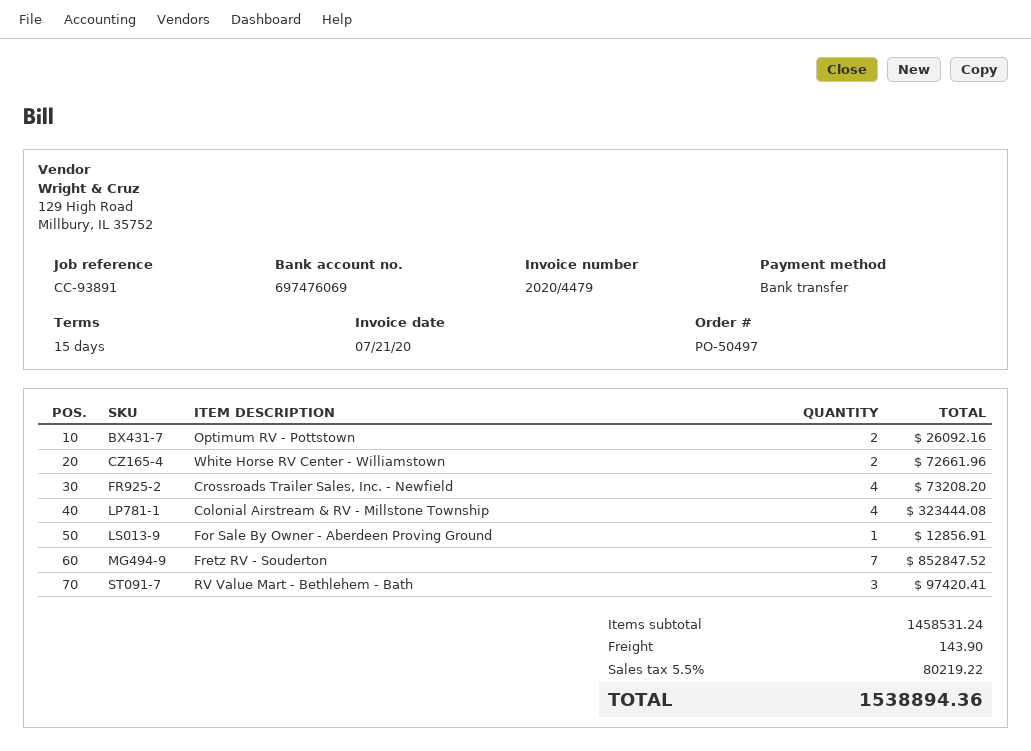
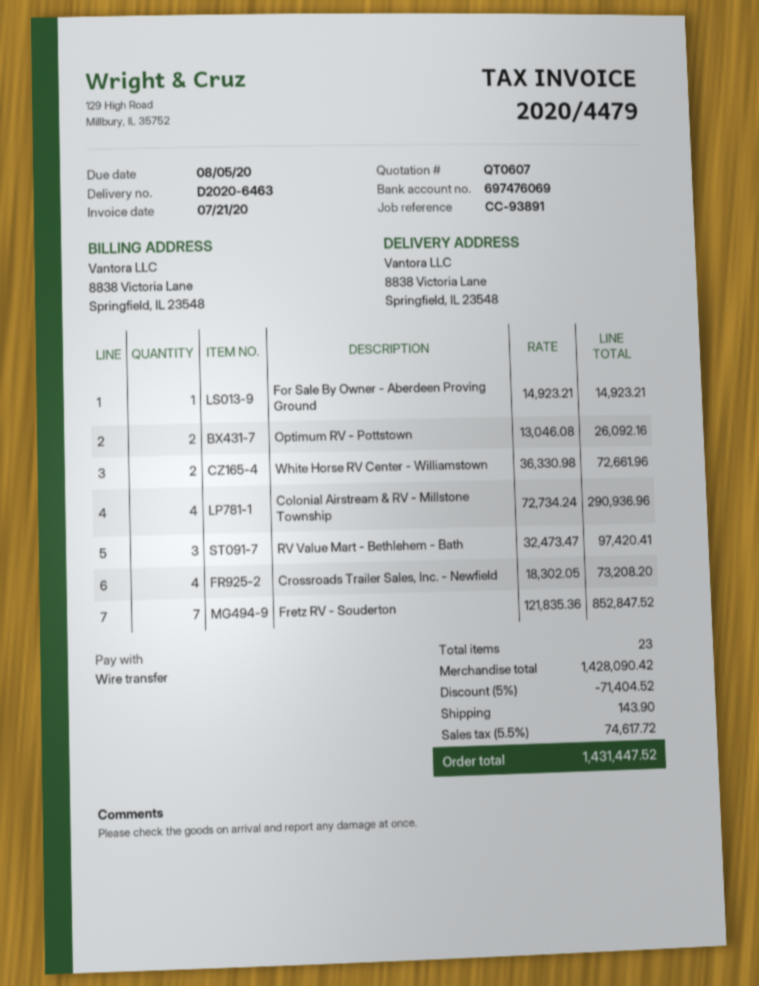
Colonial Airstream & RV - Millstone Township: 4 for 323444.08 -> 4 for 290936.96
For Sale By Owner - Aberdeen Proving Ground: 1 for 12856.91 -> 1 for 14923.21
subtotal: 1458531.24 -> 1428090.42
discount: none -> 5% = 71404.52
tax: 5.5% = 80219.22 -> 5.5% = 74617.72
total: 1538894.36 -> 1431447.52

